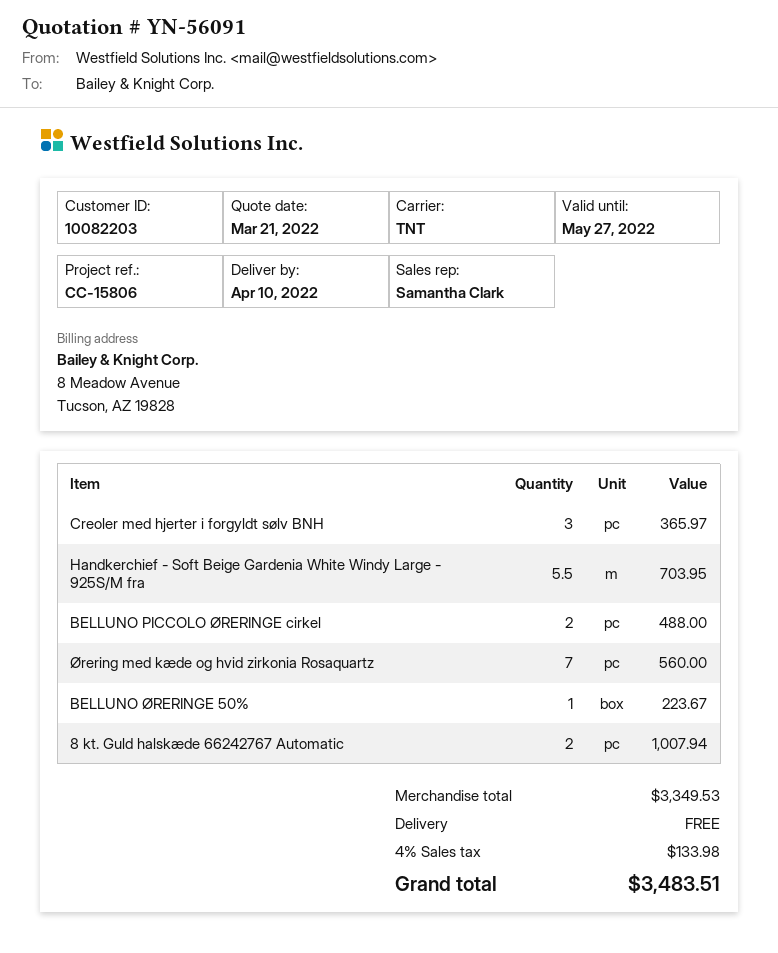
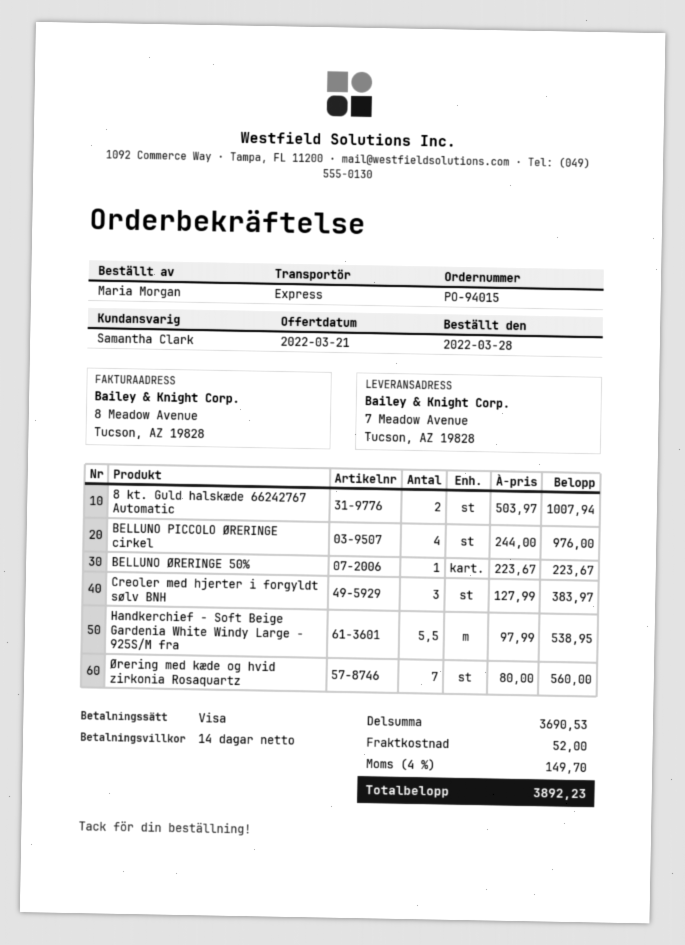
shipping method: TNT -> express
Creoler med hjerter i forgyldt sølv BNH: 3 for 365.97 -> 3 for 383.97
Handkerchief - Soft Beige Gardenia White Windy Large - 925S/M fra: 5.5 for 703.95 -> 5.5 for 538.95
BELLUNO PICCOLO ØRERINGE cirkel: 2 for 488.00 -> 4 for 976.00
subtotal: 3349.53 -> 3690.53
shipping: 0.00 -> 52.00
tax: 4% = 133.98 -> 4% = 149.70
total: 3483.51 -> 3892.23

